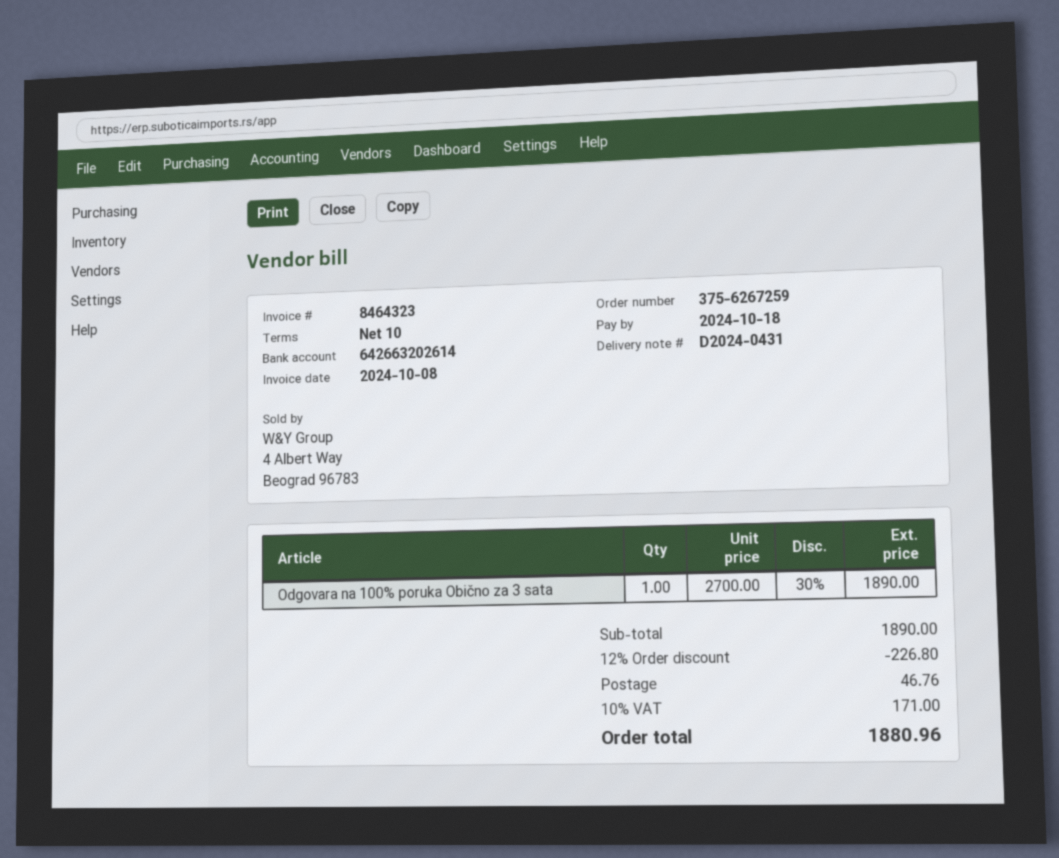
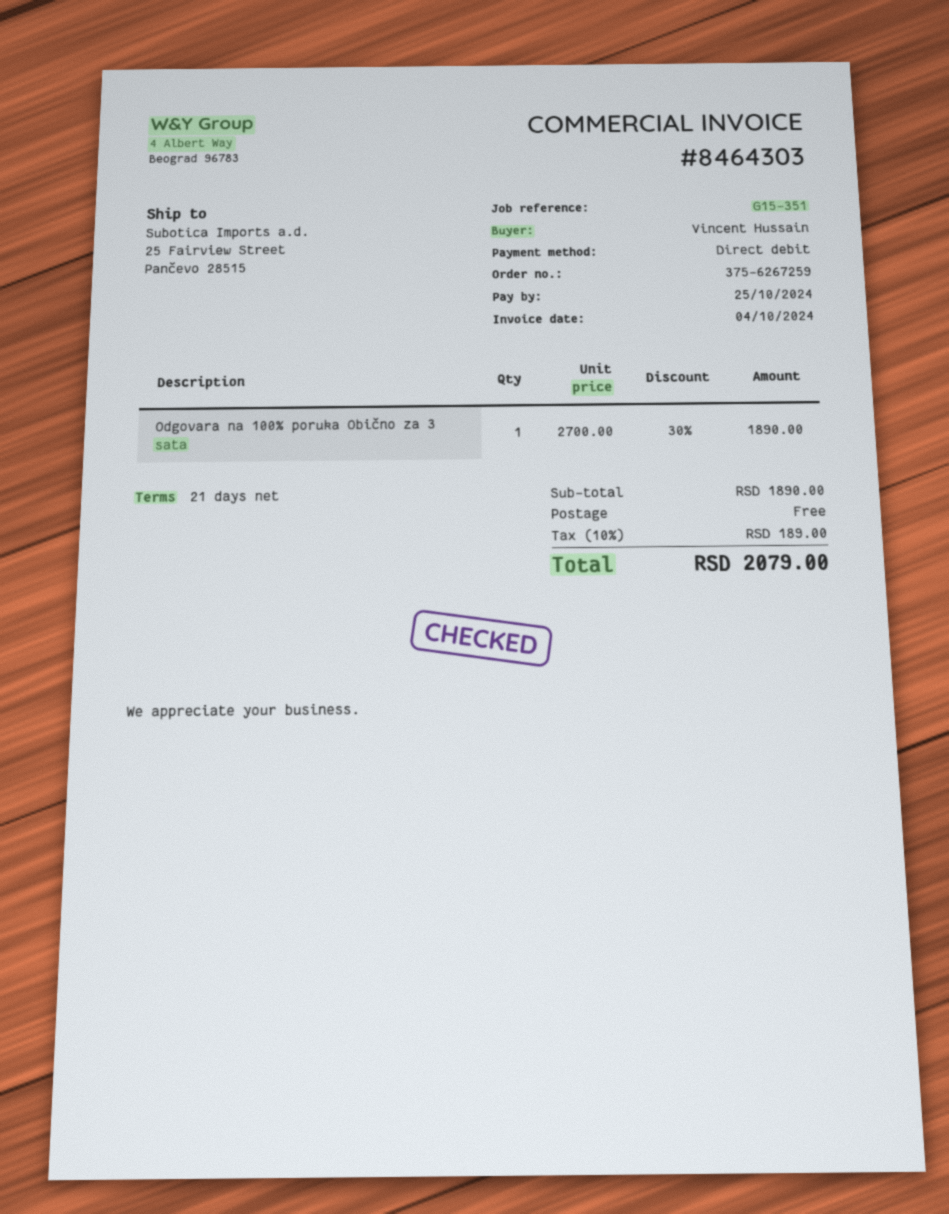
invoice number: 8464323 -> 8464303
invoice date: 2024-10-08 -> 2024-10-04
payment terms: 10 days -> 21 days
due date: 2024-10-18 -> 2024-10-25
discount: 12% = 226.80 -> none
shipping: 46.76 -> 0.00
tax: 10% = 171.00 -> 10% = 189.00
total: 1880.96 -> 2079.00

